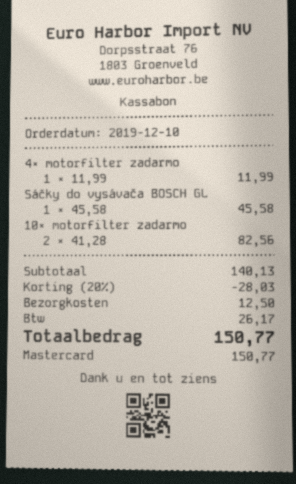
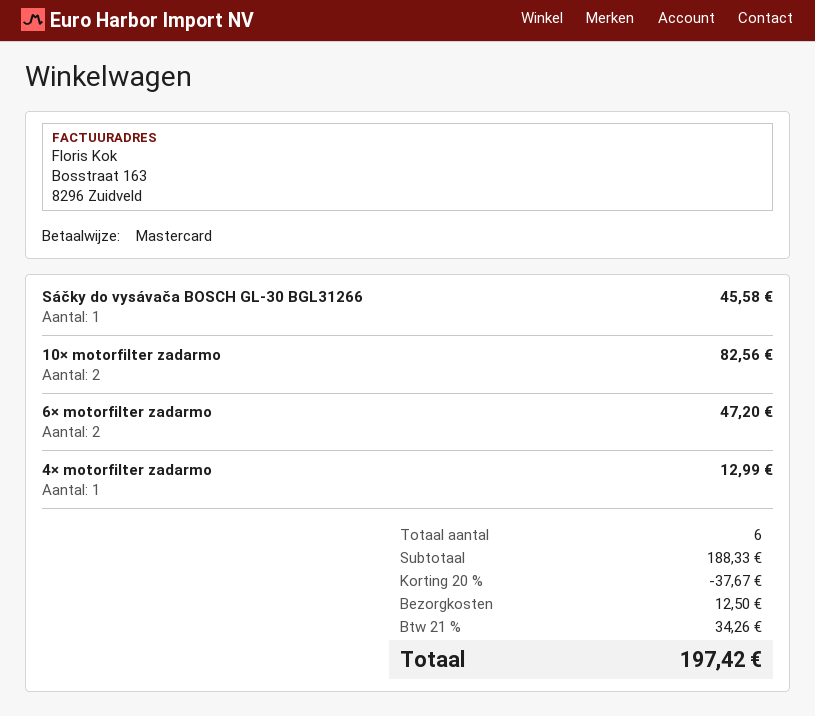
4× motorfilter zadarmo: 1 for 11.99 -> 1 for 12.99
6× motorfilter zadarmo: none -> 2 for 47.20
subtotal: 140.13 -> 188.33
discount: 20% = 28.03 -> 20% = 37.67
tax: 26.17 -> 34.26
total: 150.77 -> 197.42

